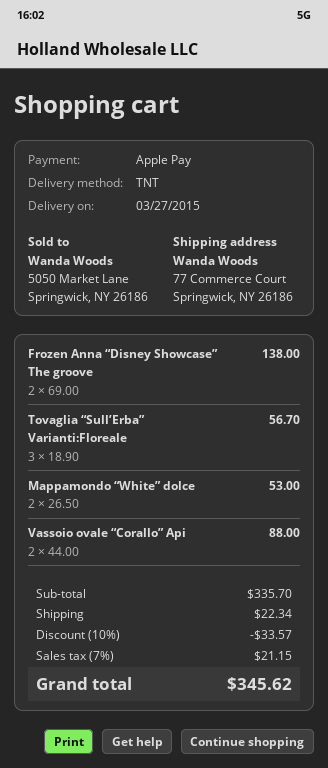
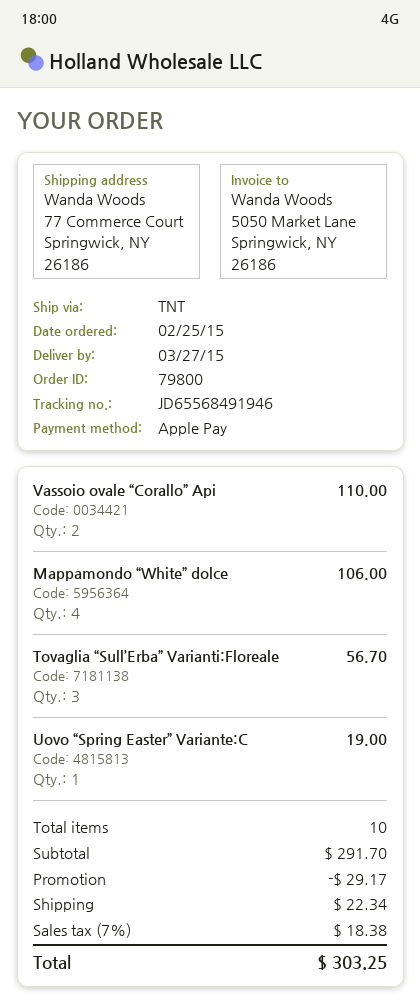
Frozen Anna “Disney Showcase” The groove: 2 for 138.00 -> none
Mappamondo “White” dolce: 2 for 53.00 -> 4 for 106.00
Vassoio ovale “Corallo” Api: 2 for 88.00 -> 2 for 110.00
Uovo “Spring Easter” Variante:C: none -> 1 for 19.00
subtotal: 335.70 -> 291.70
discount: 33.57 -> 29.17
tax: 7% = 21.15 -> 7% = 18.38
total: 345.62 -> 303.25

